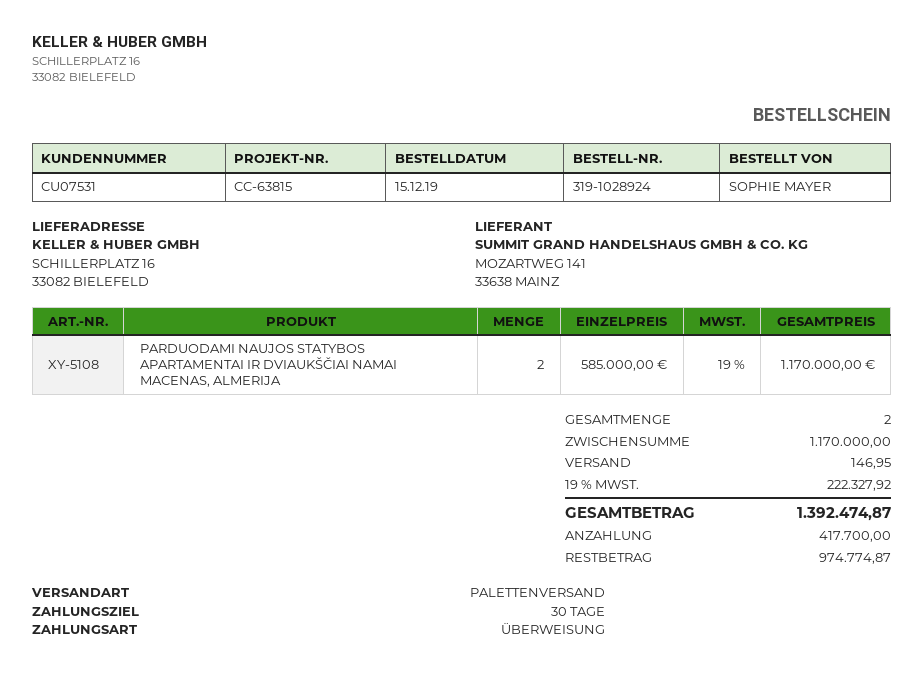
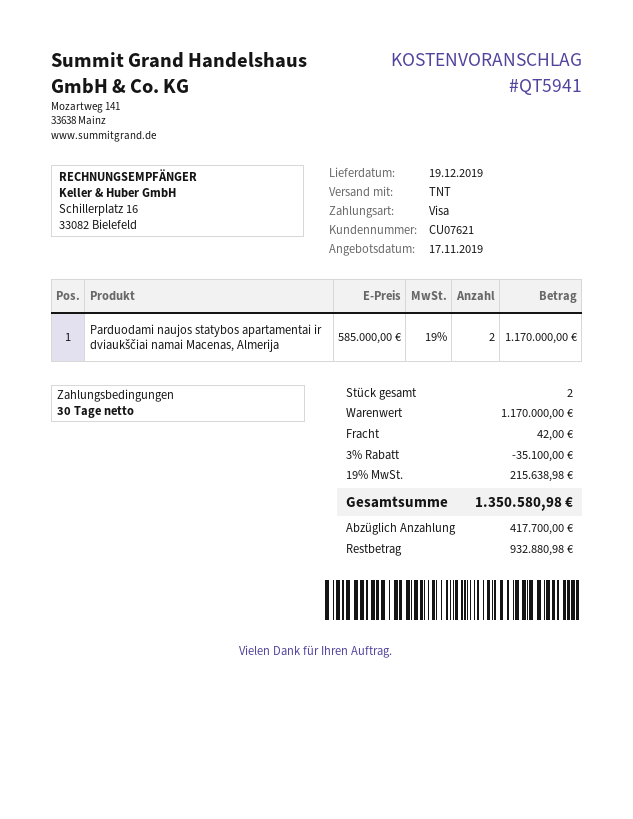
customer number: CU07531 -> CU07621
payment method: bank transfer -> Visa
shipping method: pallet freight -> TNT
discount: none -> 3% = 35100.00
shipping: 146.95 -> 42.00
tax: 19% = 222327.92 -> 19% = 215638.98
total: 1392474.87 -> 1350580.98
balance: 974774.87 -> 932880.98

